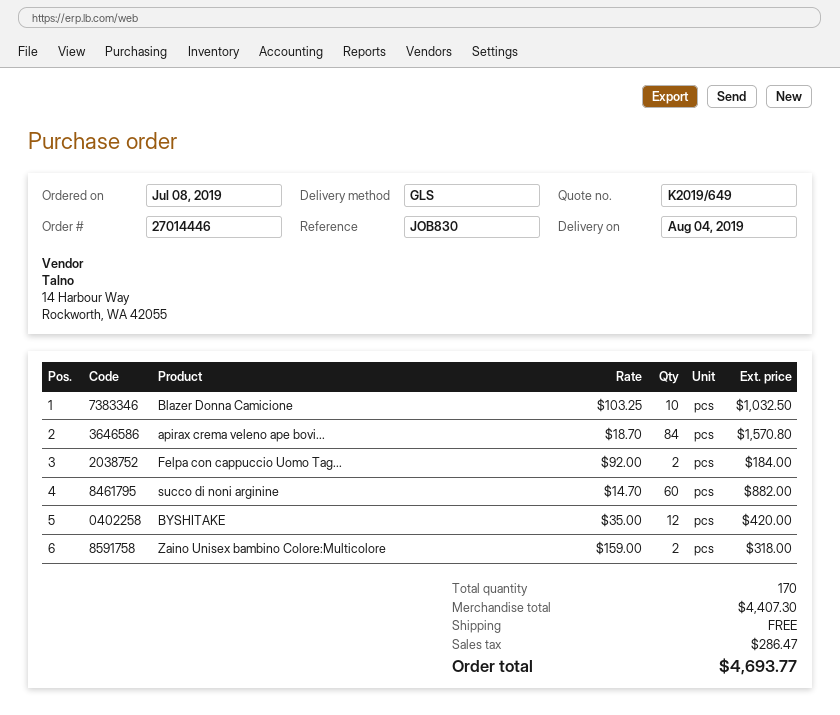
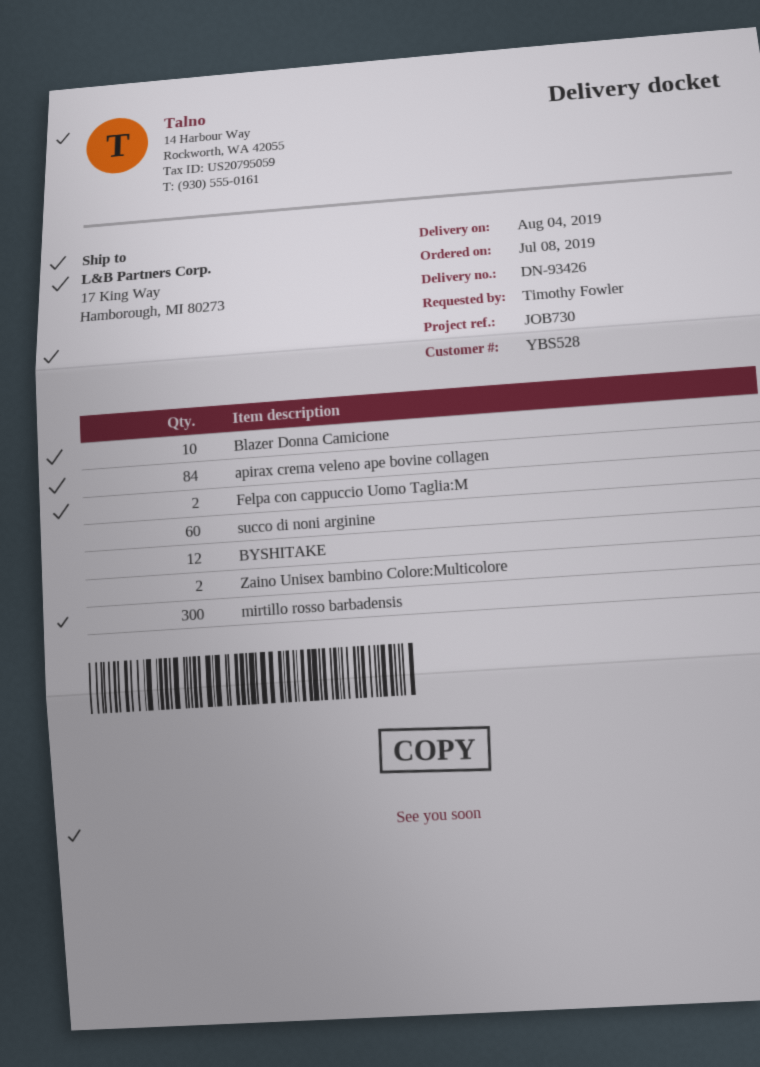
reference: JOB830 -> JOB730
mirtillo rosso barbadensis: none -> 300

